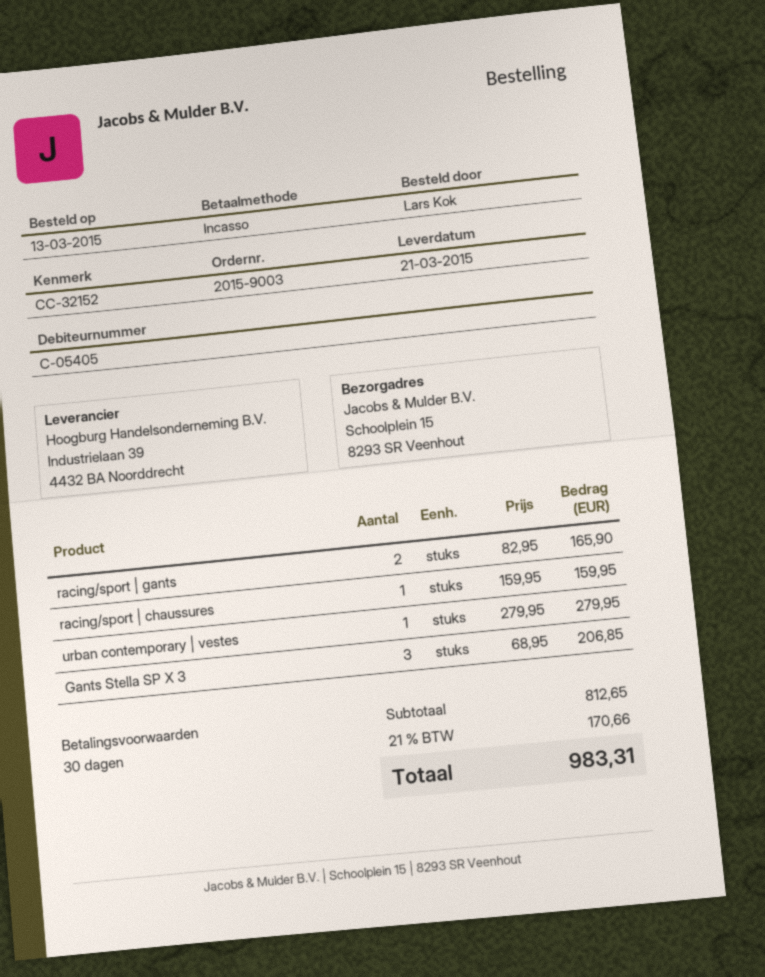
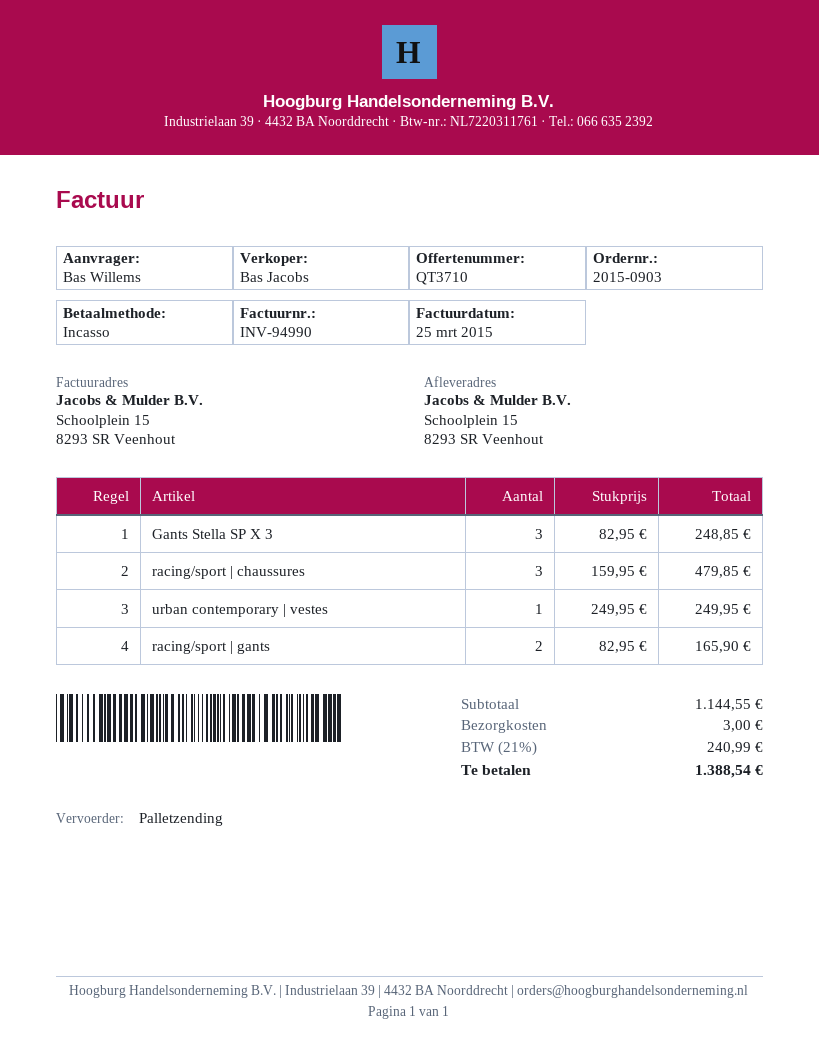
order number: 2015-9003 -> 2015-0903
ordered by: Lars Kok -> Bas Willems
racing/sport | chaussures: 1 x 159.95 = 159.95 -> 3 x 159.95 = 479.85
urban contemporary | vestes: 1 x 279.95 = 279.95 -> 1 x 249.95 = 249.95
Gants Stella SP X 3: 3 x 68.95 = 206.85 -> 3 x 82.95 = 248.85
subtotal: 812.65 -> 1144.55
shipping: none -> 3.00
tax: 21% = 170.66 -> 21% = 240.99
total: 983.31 -> 1388.54

